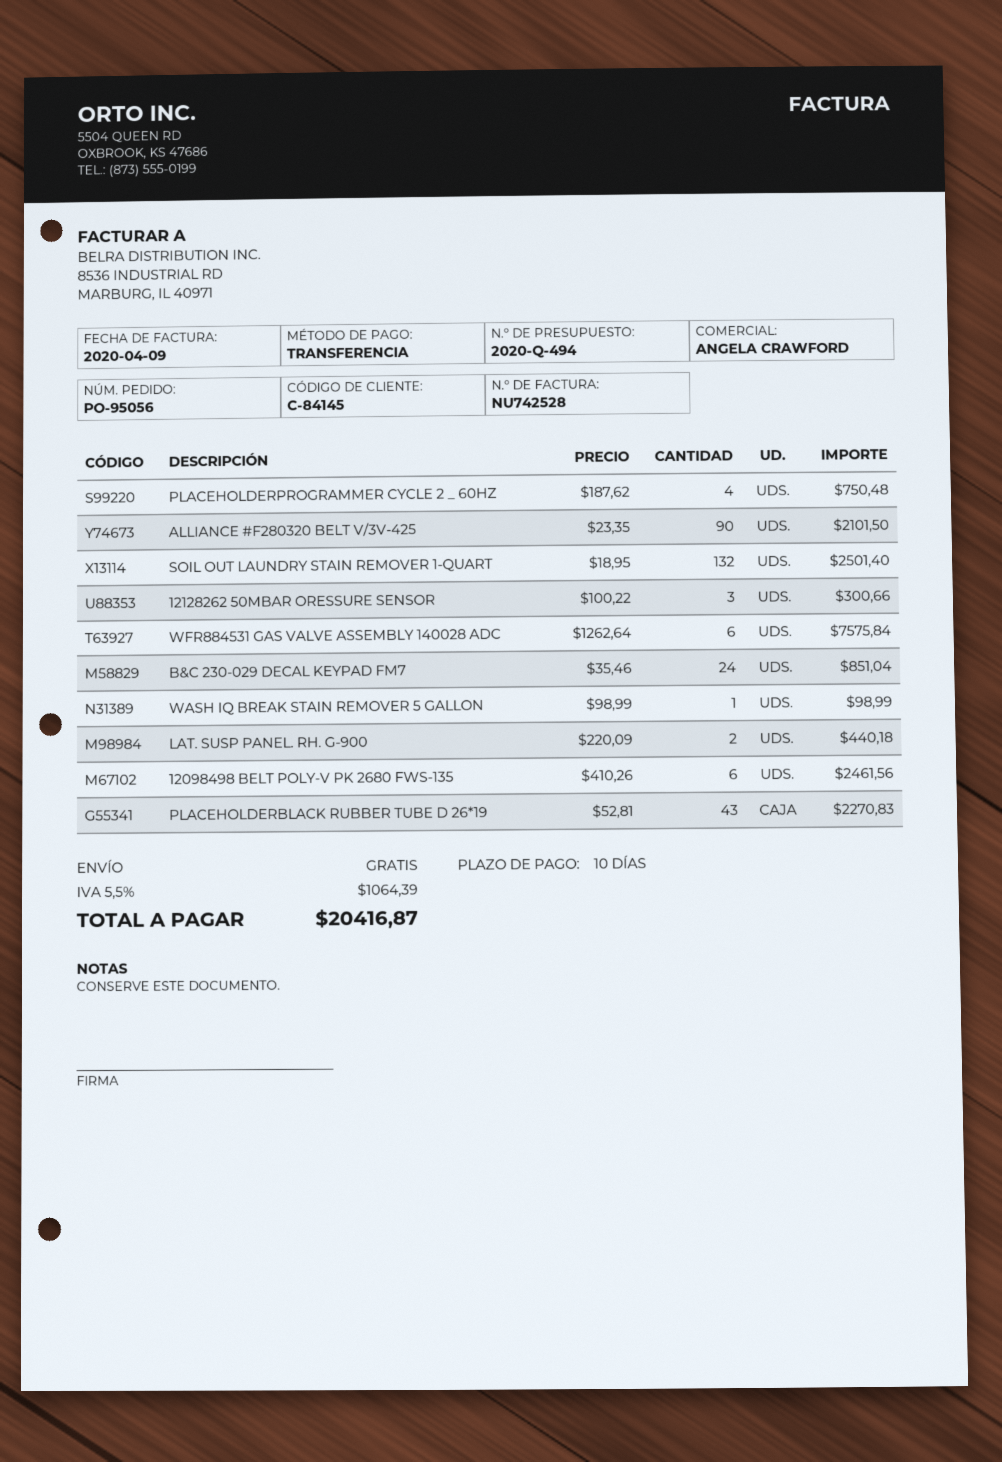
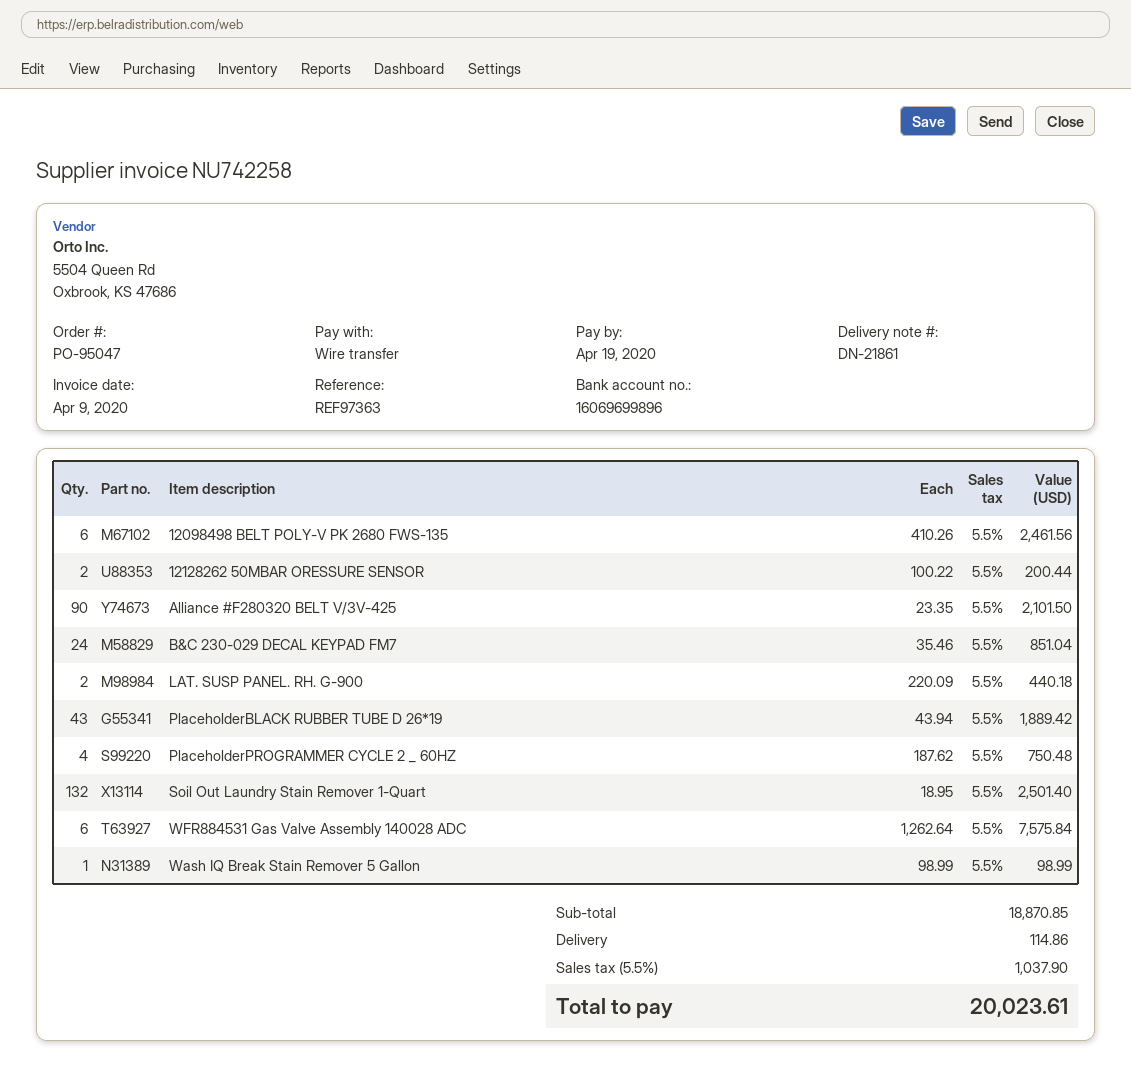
order number: PO-95056 -> PO-95047
invoice number: NU742528 -> NU742258
12128262 50MBAR ORESSURE SENSOR: 3 x 100.22 = 300.66 -> 2 x 100.22 = 200.44
PLACEHOLDERBLACK RUBBER TUBE D 26*19: 43 x 52.81 = 2270.83 -> 43 x 43.94 = 1889.42
shipping: 0.00 -> 114.86
tax: 5.5% = 1064.39 -> 5.5% = 1037.90
total: 20416.87 -> 20023.61

